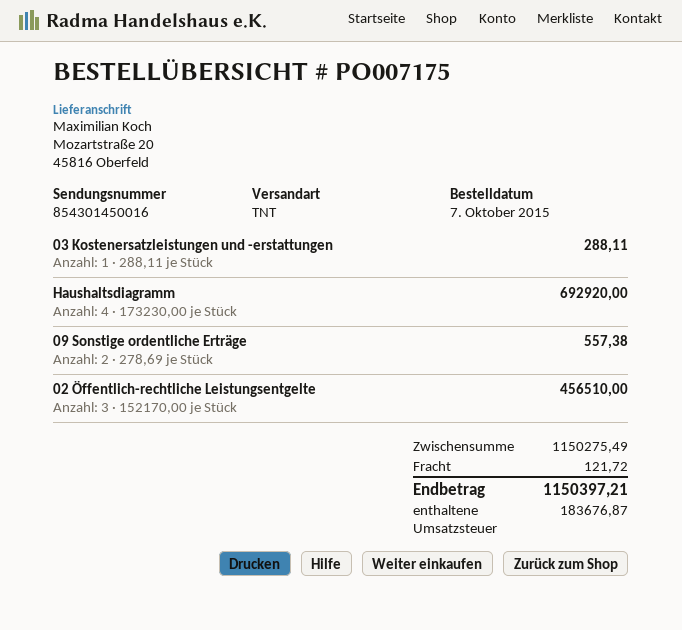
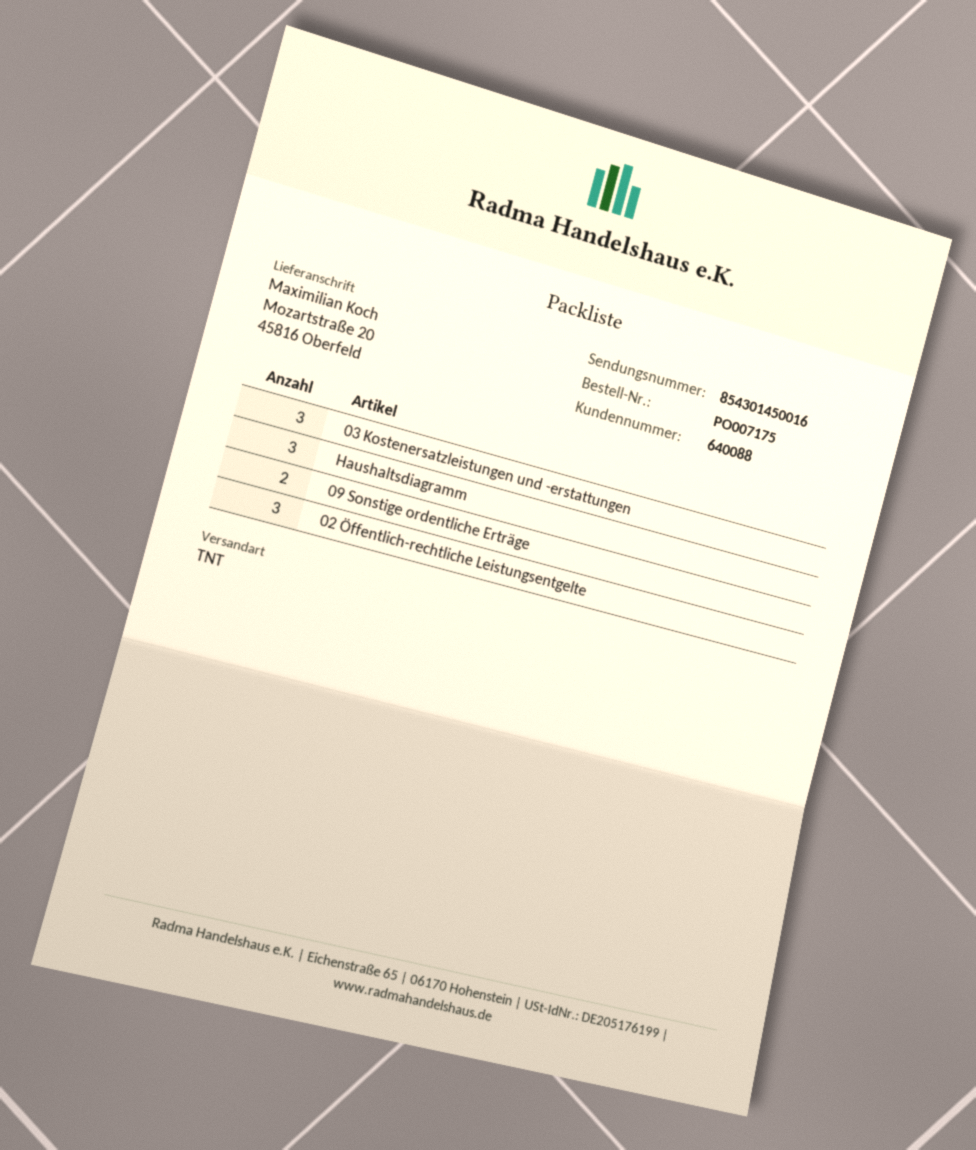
03 Kostenersatzleistungen und -erstattungen: 1 -> 3
Haushaltsdiagramm: 4 -> 3

